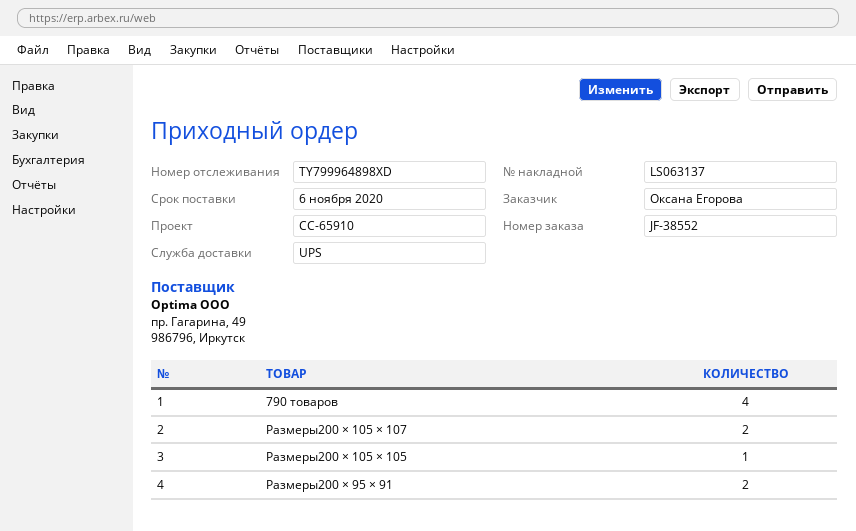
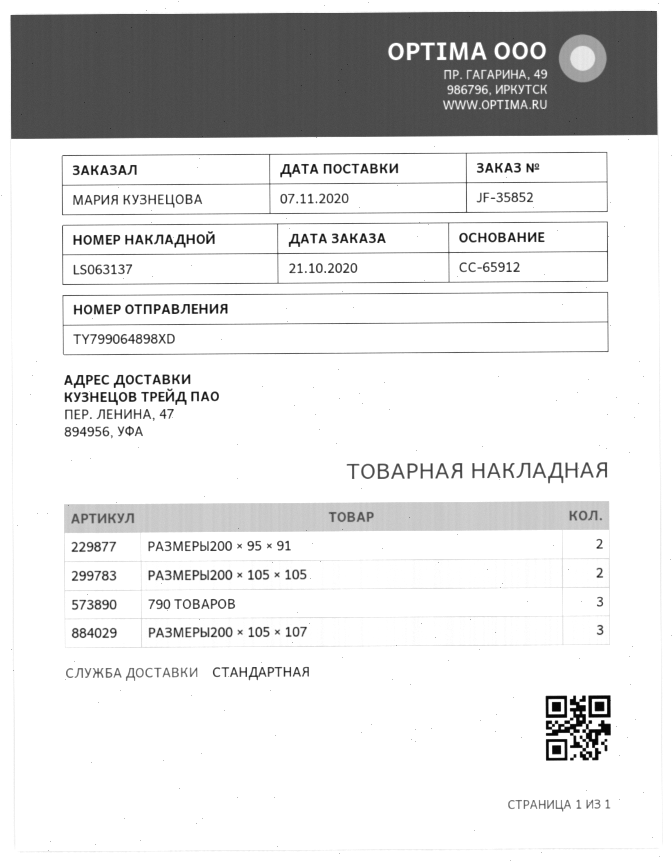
order number: JF-38552 -> JF-35852
delivery date: 2020-11-06 -> 2020-11-07
reference: CC-65910 -> CC-65912
ordered by: Оксана Егорова -> МАРИЯ КУЗНЕЦОВА
shipping method: UPS -> standard
tracking number: TY799964898XD -> TY799064898XD
790 товаров: 4 -> 3
Размеры200 × 105 × 107: 2 -> 3
Размеры200 × 105 × 105: 1 -> 2

